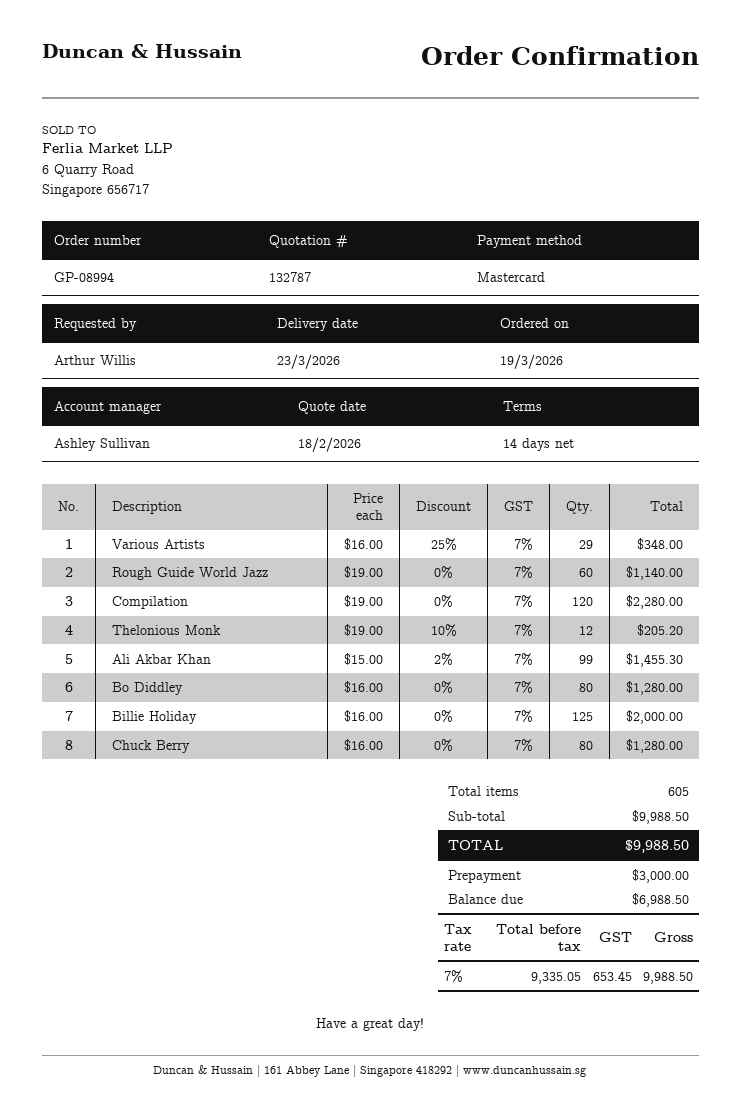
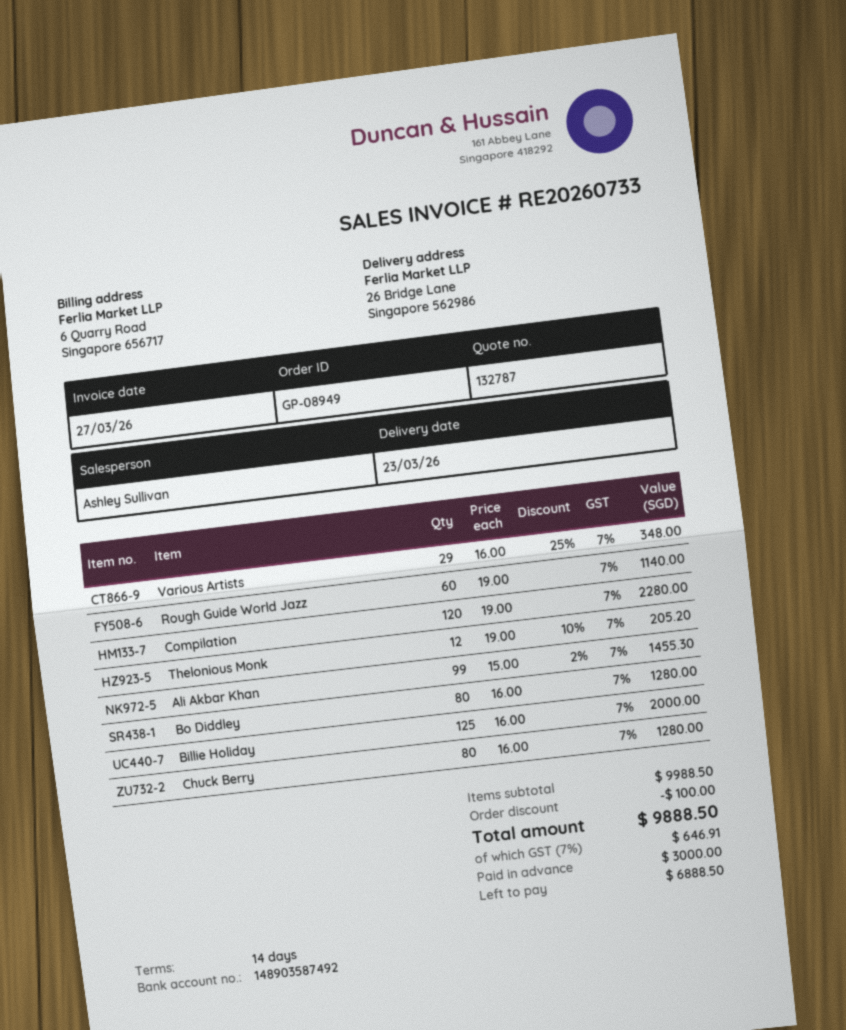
order number: GP-08994 -> GP-08949
discount: none -> 100.00
tax: 7% = 653.45 -> 7% = 646.91
total: 9988.50 -> 9888.50
balance: 6988.50 -> 6888.50

